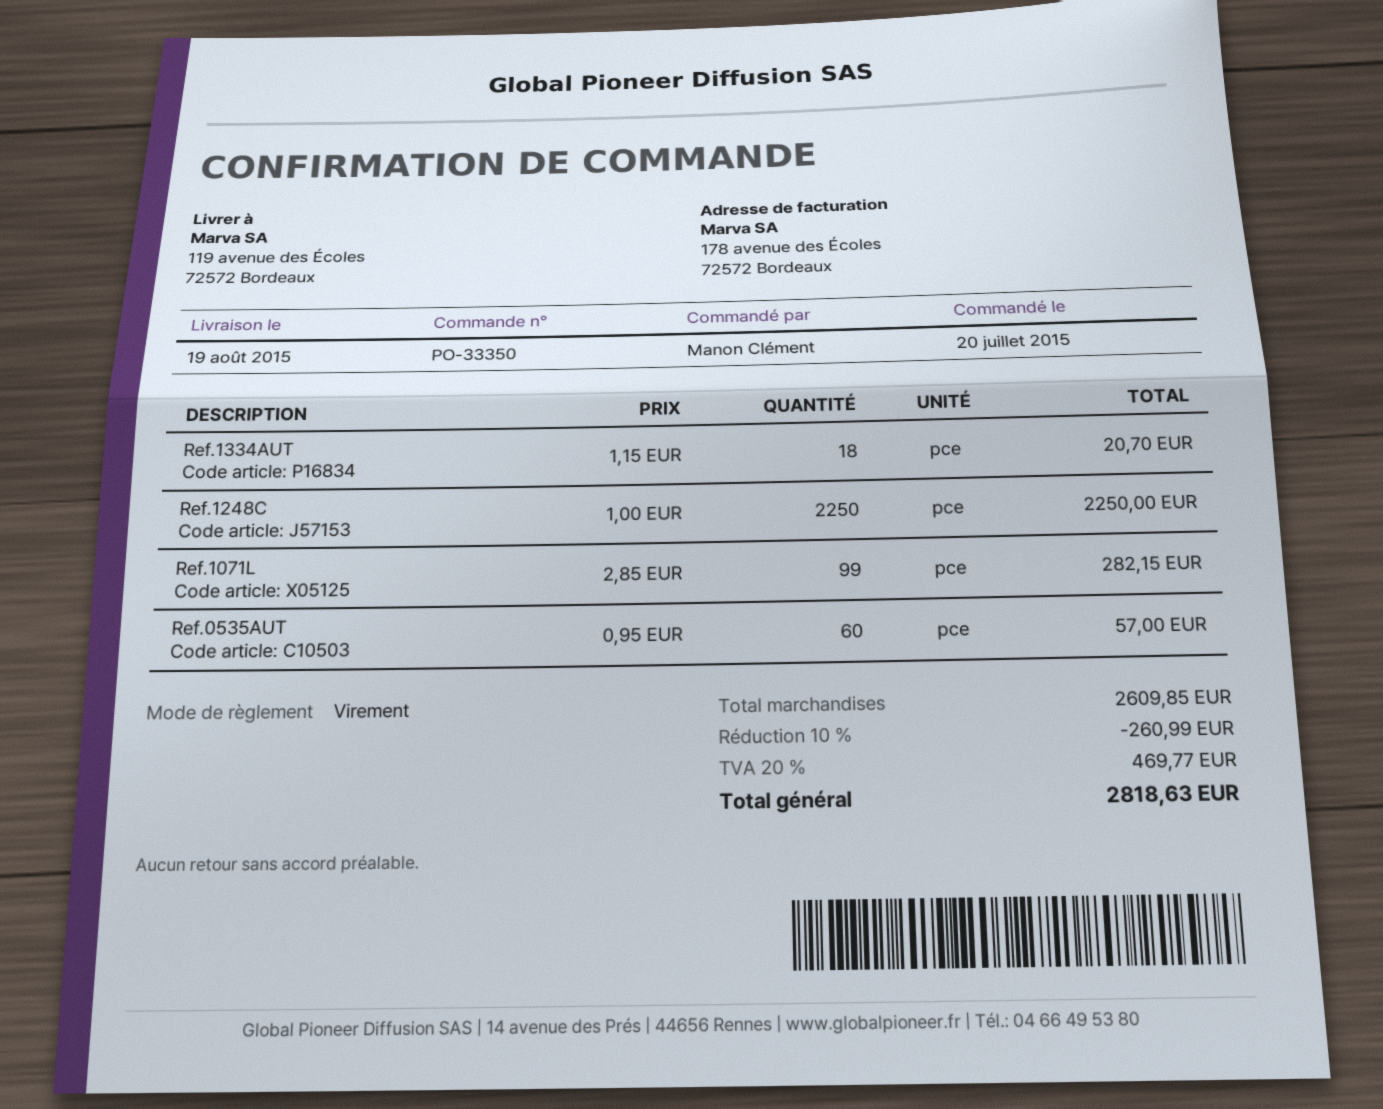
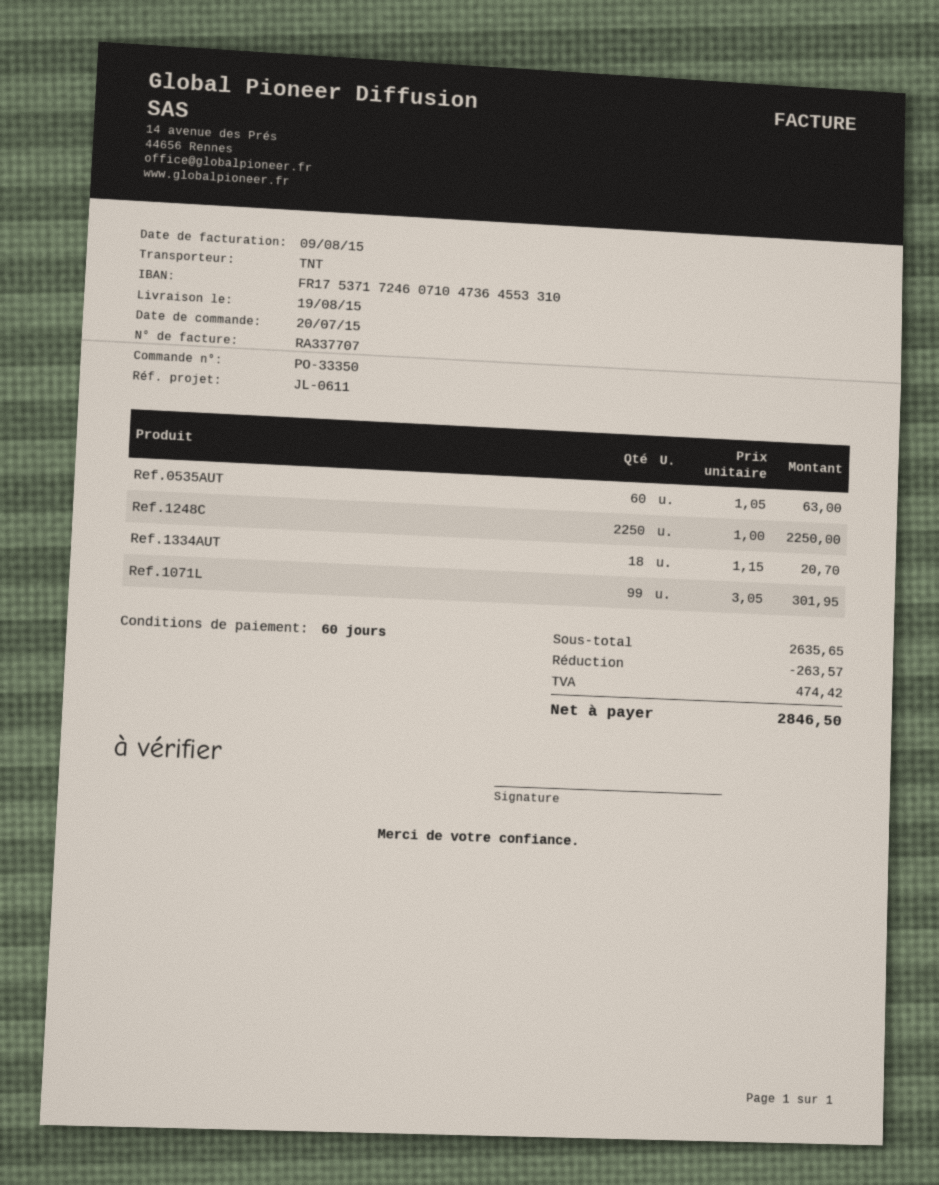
Ref.1071L: 99 x 2.85 = 282.15 -> 99 x 3.05 = 301.95
Ref.0535AUT: 60 x 0.95 = 57.00 -> 60 x 1.05 = 63.00
subtotal: 2609.85 -> 2635.65
discount: 260.99 -> 263.57
tax: 469.77 -> 474.42
total: 2818.63 -> 2846.50

